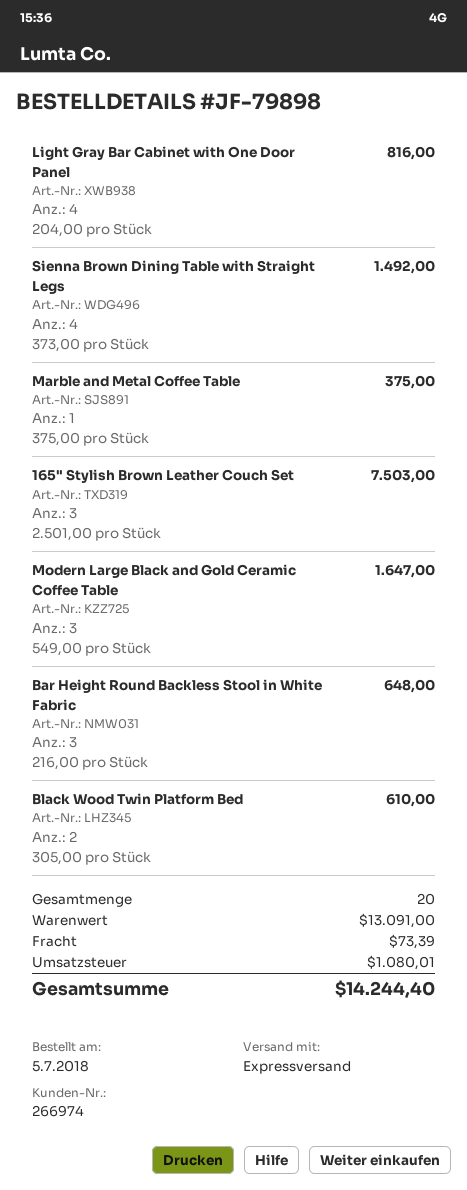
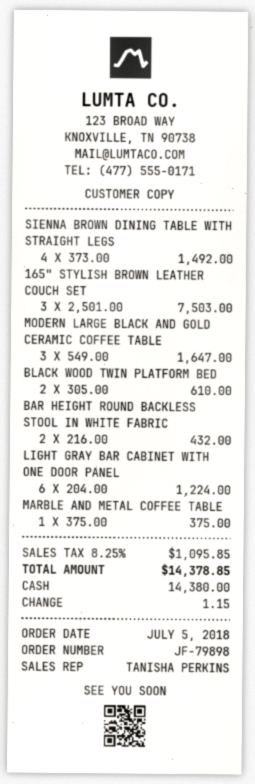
Light Gray Bar Cabinet with One Door Panel: 4 x 204.00 = 816.00 -> 6 x 204.00 = 1224.00
Bar Height Round Backless Stool in White Fabric: 3 x 216.00 = 648.00 -> 2 x 216.00 = 432.00
shipping: 73.39 -> none
tax: 1080.01 -> 1095.85
total: 14244.40 -> 14378.85

